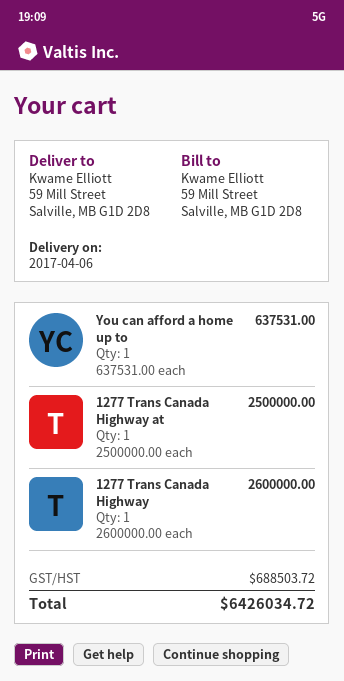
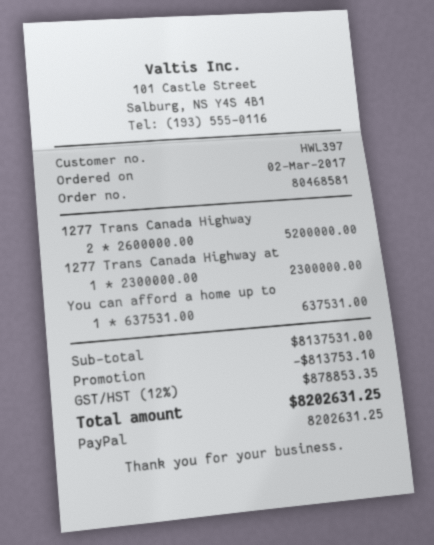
1277 Trans Canada Highway at: 1 x 2500000.00 = 2500000.00 -> 1 x 2300000.00 = 2300000.00
1277 Trans Canada Highway: 1 x 2600000.00 = 2600000.00 -> 2 x 2600000.00 = 5200000.00
discount: none -> 813753.10
tax: 688503.72 -> 878853.35
total: 6426034.72 -> 8202631.25

